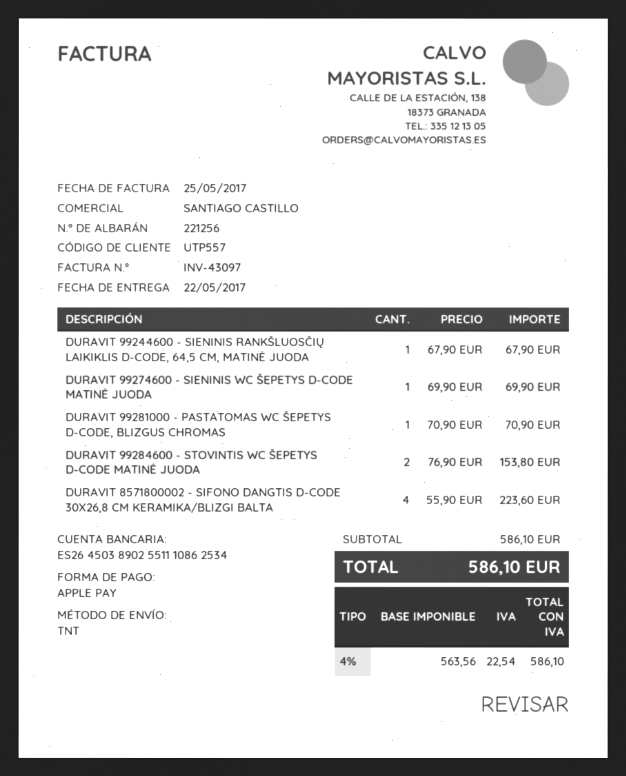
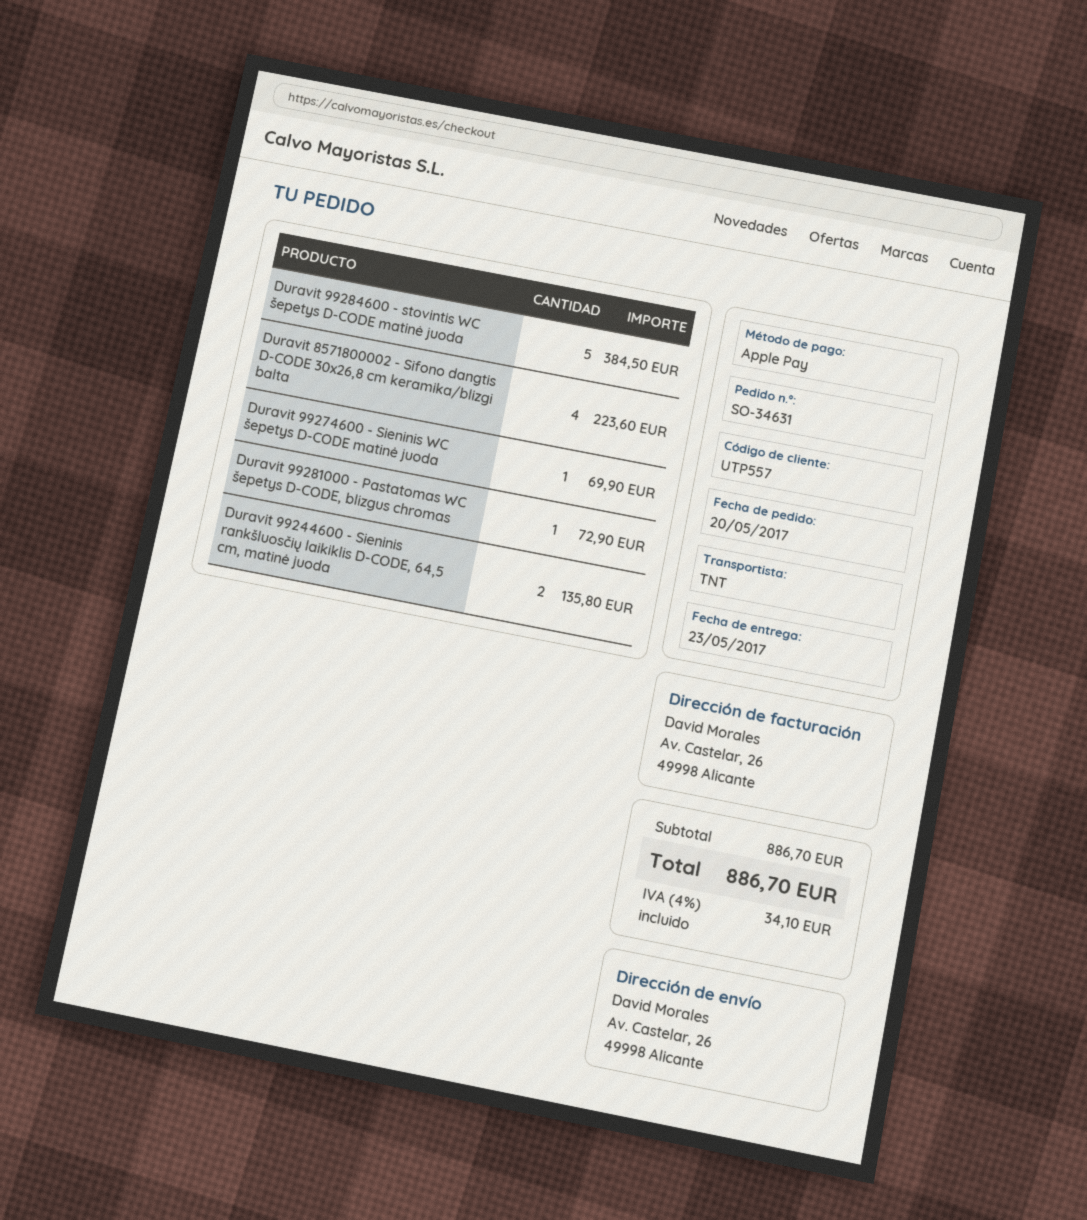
delivery date: 2017-05-22 -> 2017-05-23
DURAVIT 99244600 - SIENINIS RANKŠLUOSČIŲ LAIKIKLIS D-CODE, 64,5 CM, MATINĖ JUODA: 1 for 67.90 -> 2 for 135.80
DURAVIT 99281000 - PASTATOMAS WC ŠEPETYS D-CODE, BLIZGUS CHROMAS: 1 for 70.90 -> 1 for 72.90
DURAVIT 99284600 - STOVINTIS WC ŠEPETYS D-CODE MATINĖ JUODA: 2 for 153.80 -> 5 for 384.50
subtotal: 586.10 -> 886.70
tax: 4% = 22.54 -> 4% = 34.10
total: 586.10 -> 886.70

